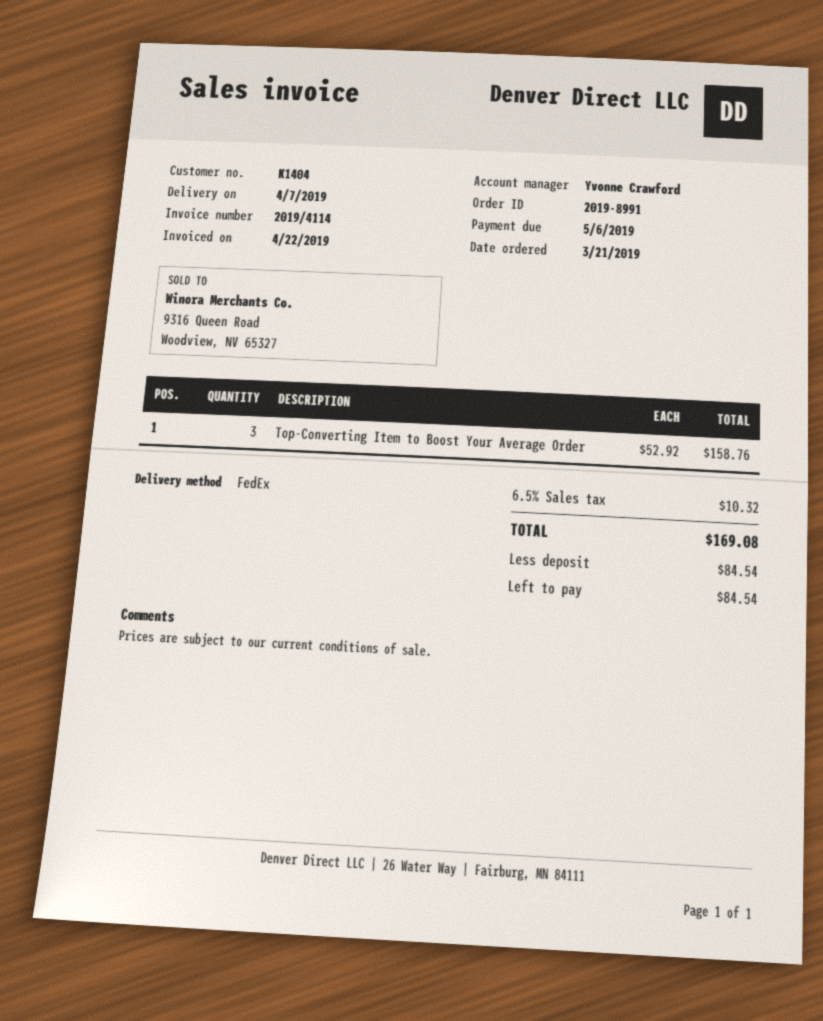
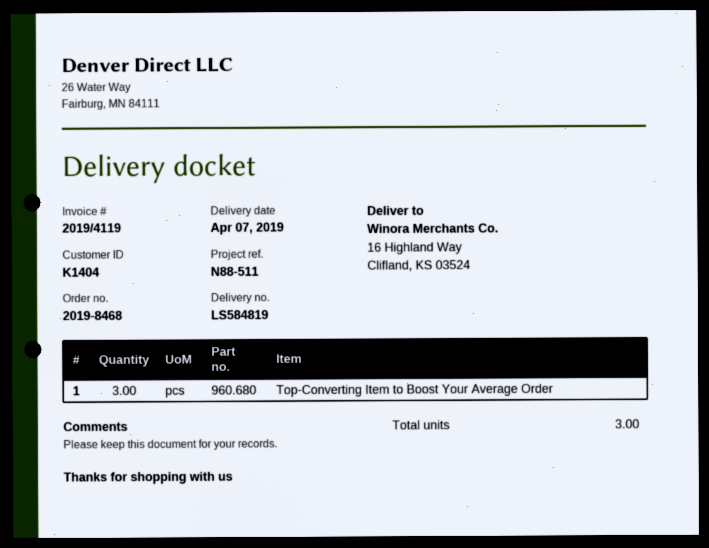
order number: 2019-8991 -> 2019-8468
invoice number: 2019/4114 -> 2019/4119

